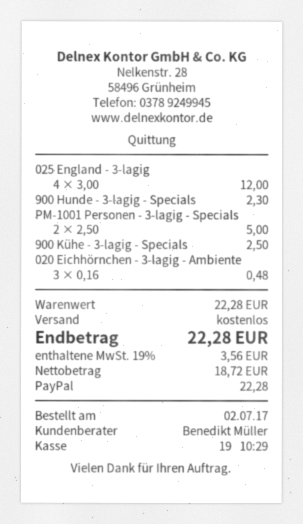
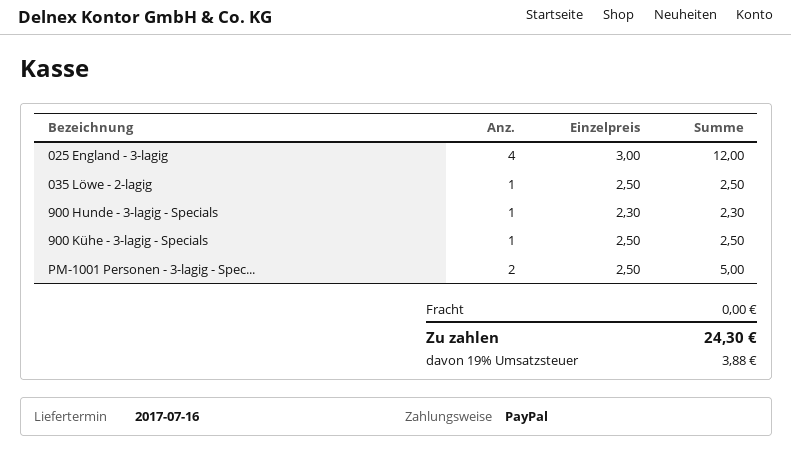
020 Eichhörnchen - 3-lagig - Ambiente: 3 x 0.16 = 0.48 -> none
035 Löwe - 2-lagig: none -> 1 x 2.50 = 2.50
tax: 19% = 3.56 -> 19% = 3.88
total: 22.28 -> 24.30

